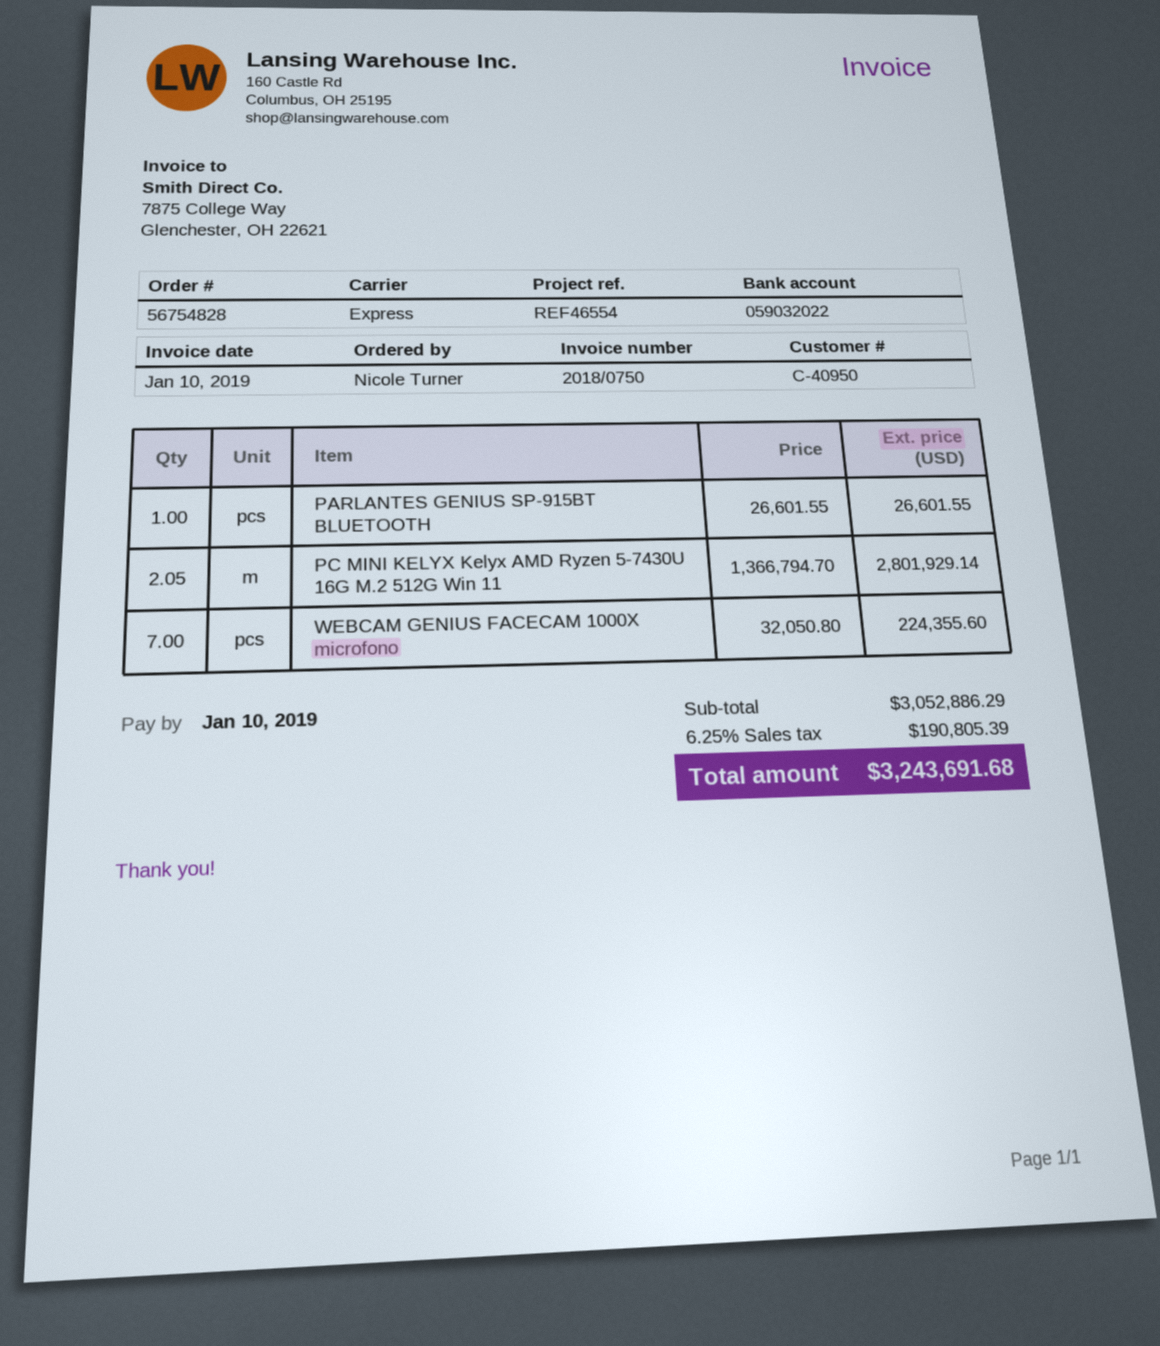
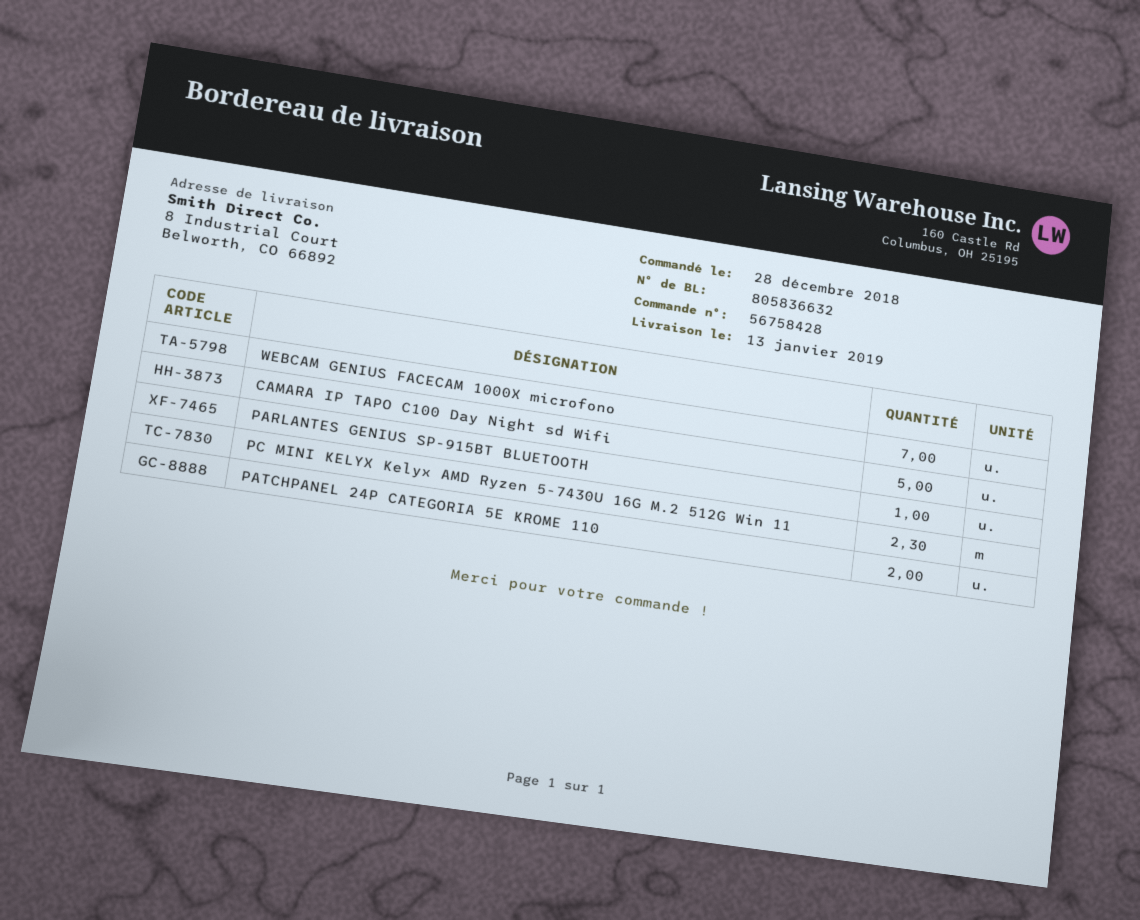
order number: 56754828 -> 56758428
PC MINI KELYX Kelyx AMD Ryzen 5-7430U 16G M.2 512G Win 11: 2.05 -> 2.3
CAMARA IP TAPO C100 Day Night sd Wifi: none -> 5
PATCHPANEL 24P CATEGORIA 5E KROME 110: none -> 2

